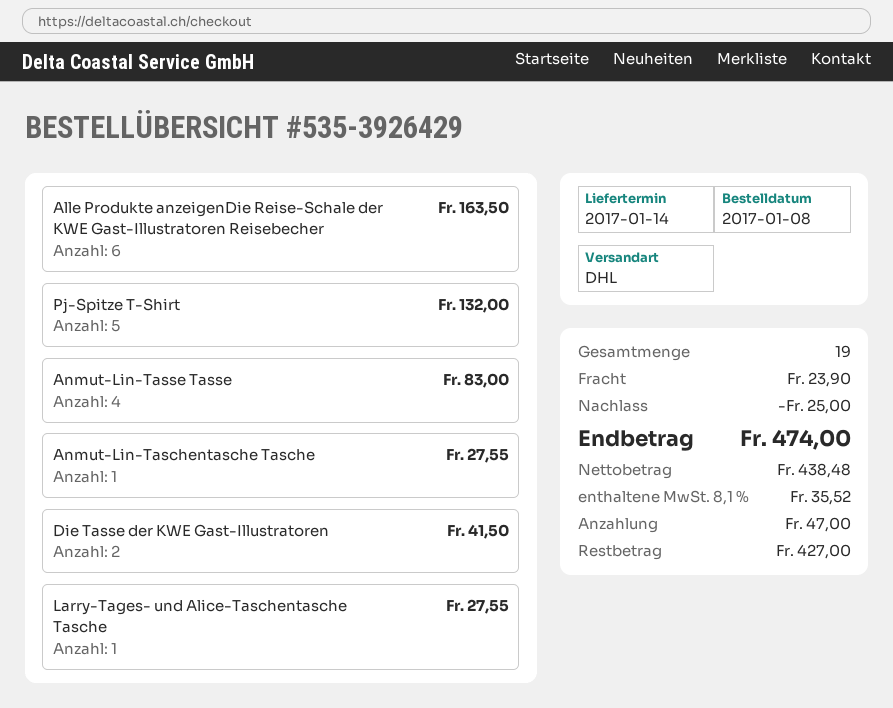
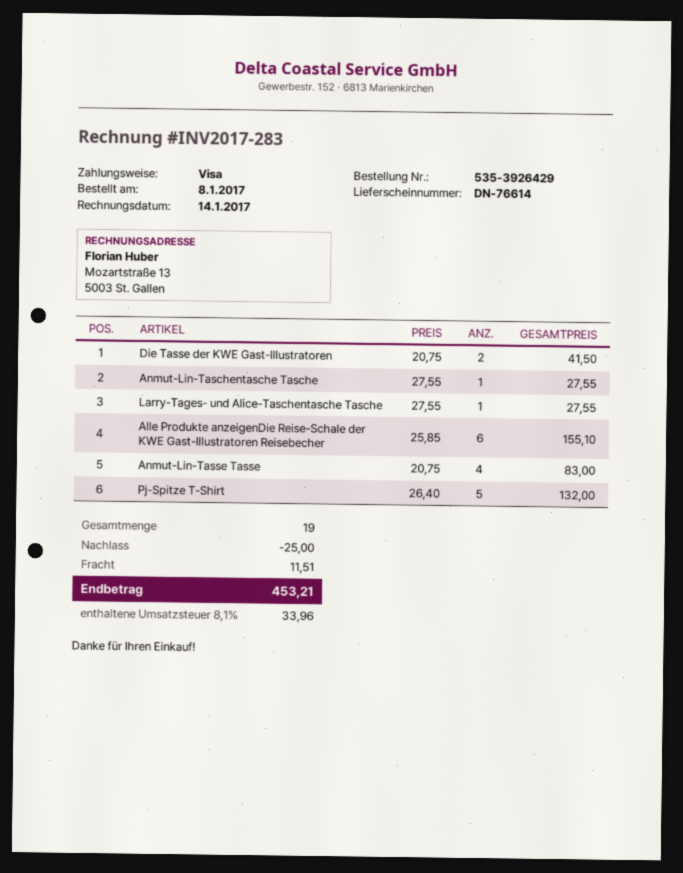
Alle Produkte anzeigenDie Reise-Schale der KWE Gast-Illustratoren Reisebecher: 6 for 163.50 -> 6 for 155.10
shipping: 23.90 -> 11.51
tax: 8.1% = 35.52 -> 8.1% = 33.96
total: 474.00 -> 453.21

